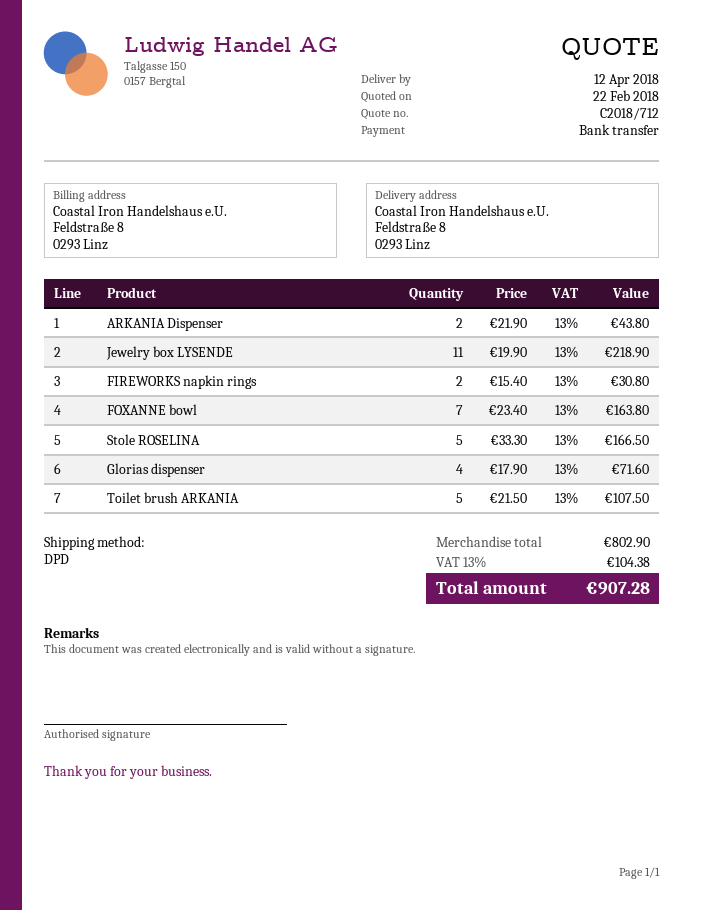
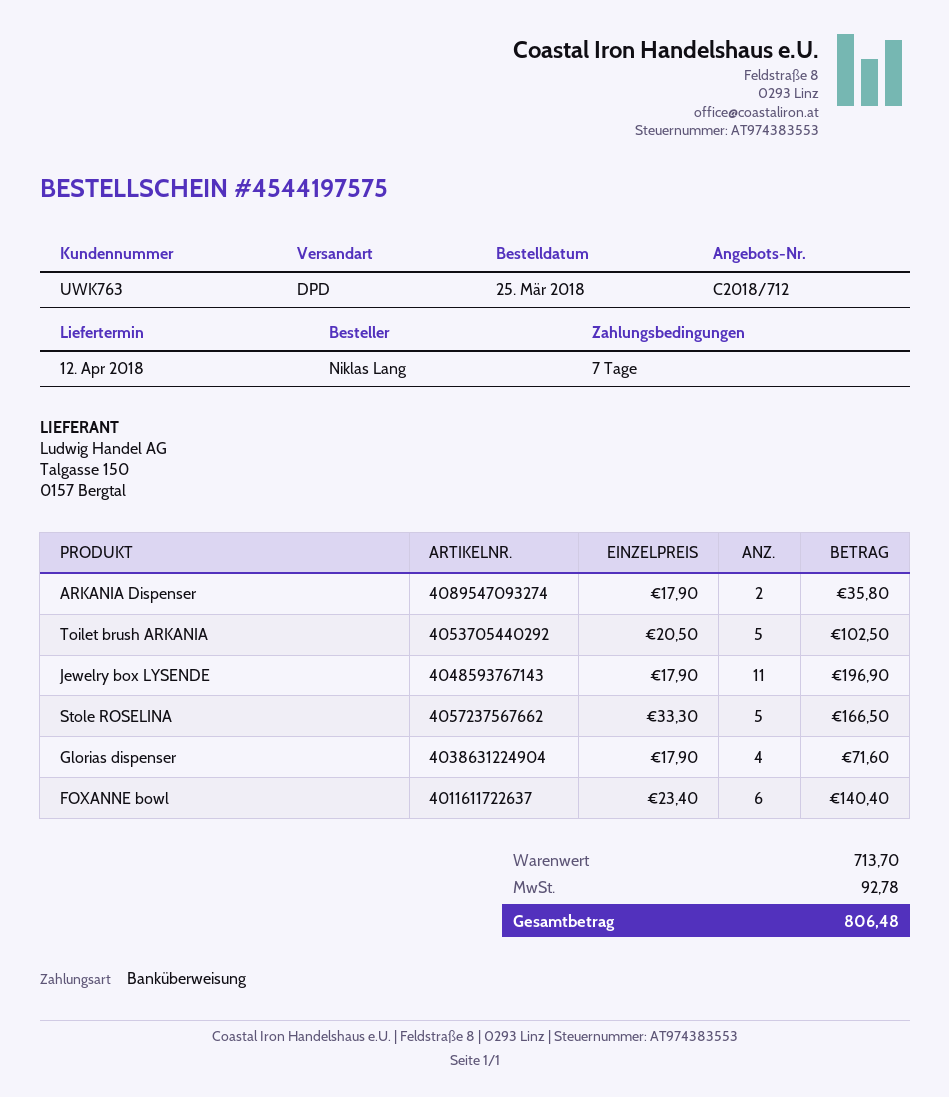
ARKANIA Dispenser: 2 x 21.90 = 43.80 -> 2 x 17.90 = 35.80
Jewelry box LYSENDE: 11 x 19.90 = 218.90 -> 11 x 17.90 = 196.90
FIREWORKS napkin rings: 2 x 15.40 = 30.80 -> none
FOXANNE bowl: 7 x 23.40 = 163.80 -> 6 x 23.40 = 140.40
Toilet brush ARKANIA: 5 x 21.50 = 107.50 -> 5 x 20.50 = 102.50
subtotal: 802.90 -> 713.70
tax: 104.38 -> 92.78
total: 907.28 -> 806.48

